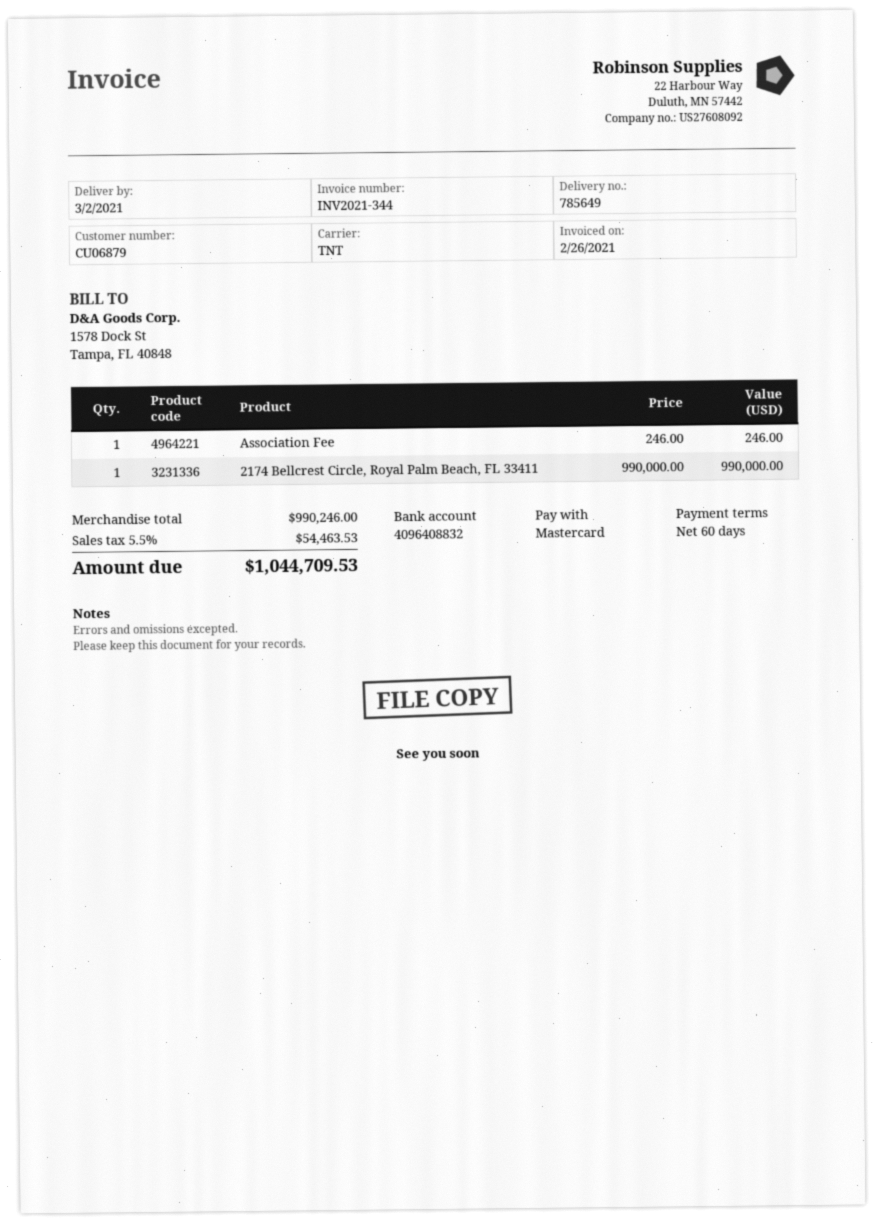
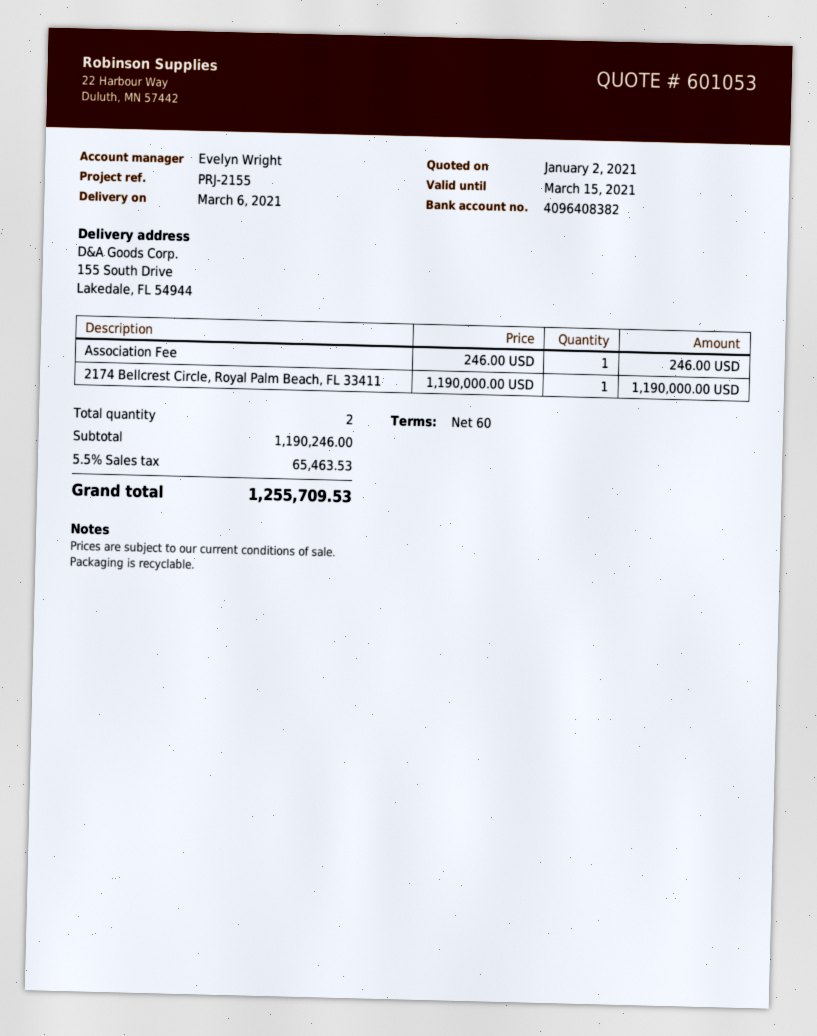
delivery date: 2021-03-02 -> 2021-03-06
bank account: 4096408832 -> 4096408382
2174 Bellcrest Circle, Royal Palm Beach, FL 33411: 1 x 990000.00 = 990000.00 -> 1 x 1190000.00 = 1190000.00
subtotal: 990246.00 -> 1190246.00
tax: 5.5% = 54463.53 -> 5.5% = 65463.53
total: 1044709.53 -> 1255709.53

